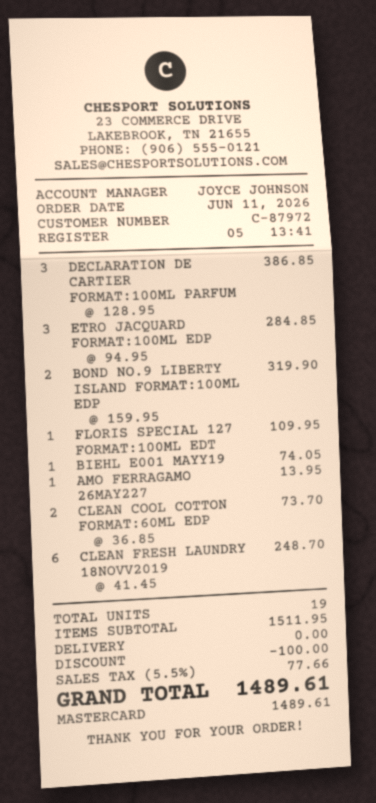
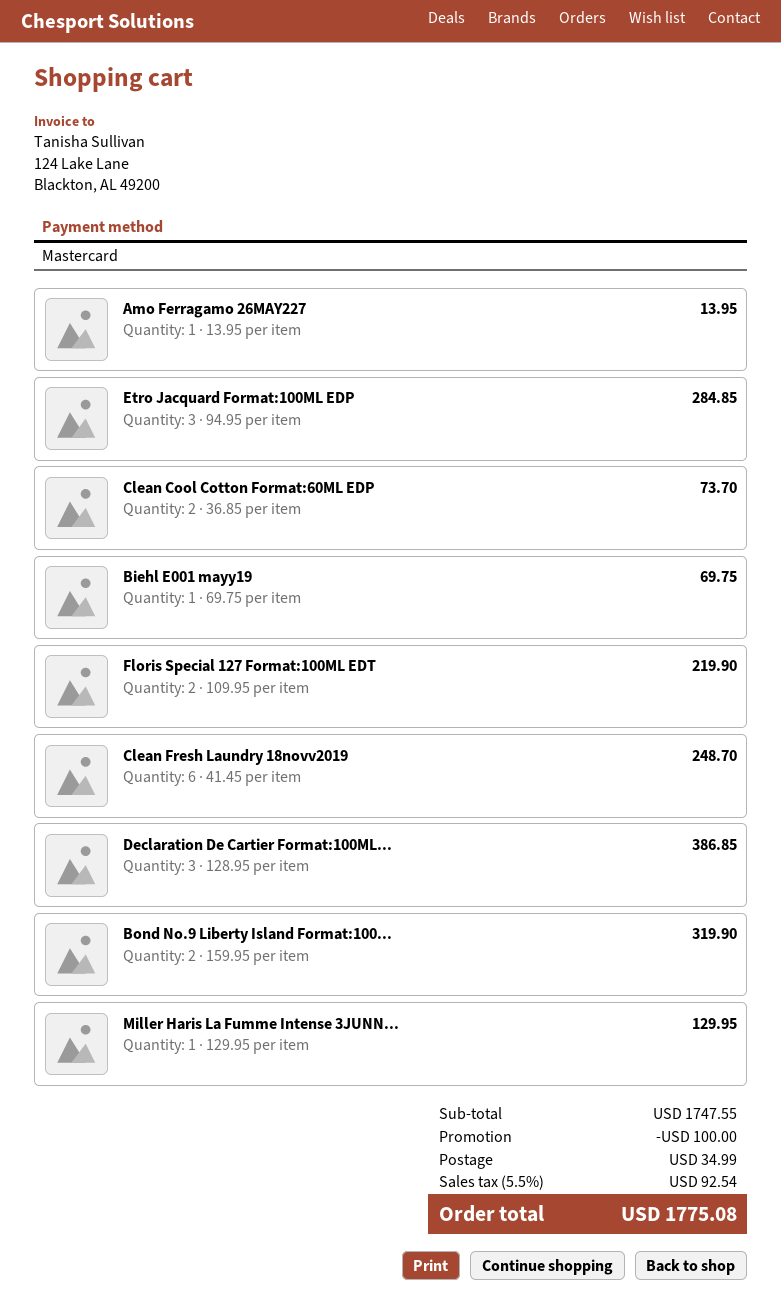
FLORIS SPECIAL 127 FORMAT:100ML EDT: 1 x 109.95 = 109.95 -> 2 x 109.95 = 219.90
BIEHL E001 MAYY19: 1 x 74.05 = 74.05 -> 1 x 69.75 = 69.75
Miller Haris La Fumme Intense 3JUNN...: none -> 1 x 129.95 = 129.95
subtotal: 1511.95 -> 1747.55
shipping: 0.00 -> 34.99
tax: 5.5% = 77.66 -> 5.5% = 92.54
total: 1489.61 -> 1775.08

